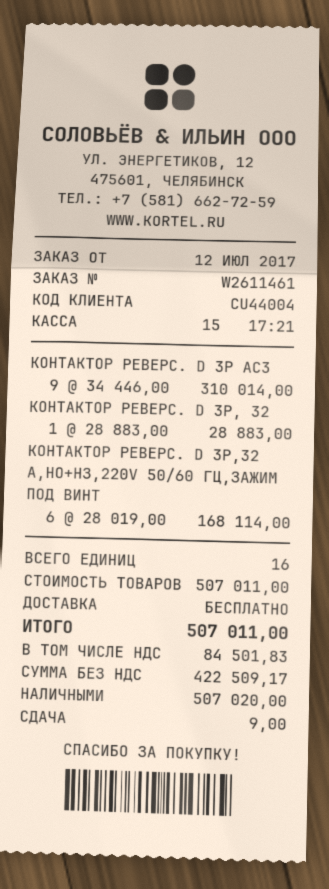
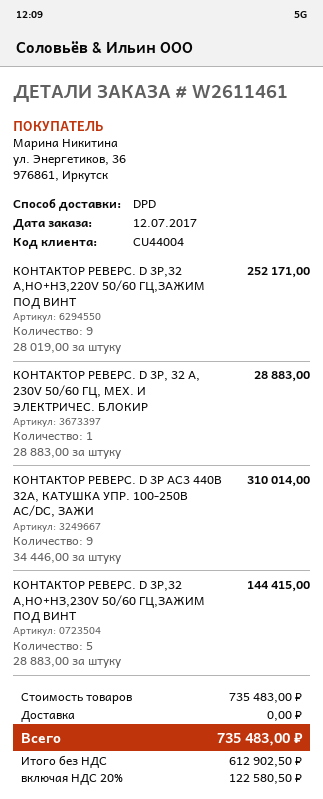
КОНТАКТОР РЕВЕРС. D 3Р,32 A,НО+НЗ,220V 50/60 ГЦ,ЗАЖИМ ПОД ВИНТ: 6 x 28019.00 = 168114.00 -> 9 x 28019.00 = 252171.00
КОНТАКТОР РЕВЕРС. D 3Р,32 A,НО+НЗ,230V 50/60 ГЦ,ЗАЖИМ ПОД ВИНТ: none -> 5 x 28883.00 = 144415.00
subtotal: 507011.00 -> 735483.00
net: 422509.17 -> 612902.50
tax: 84501.83 -> 122580.50
total: 507011.00 -> 735483.00

